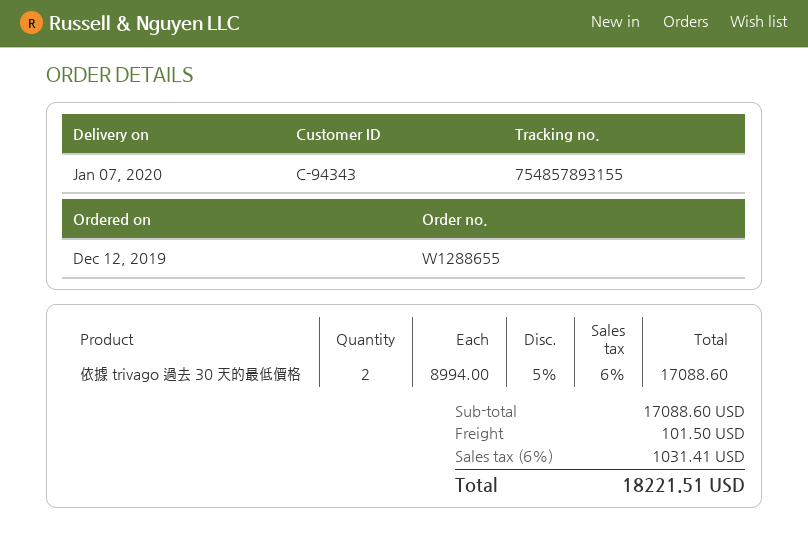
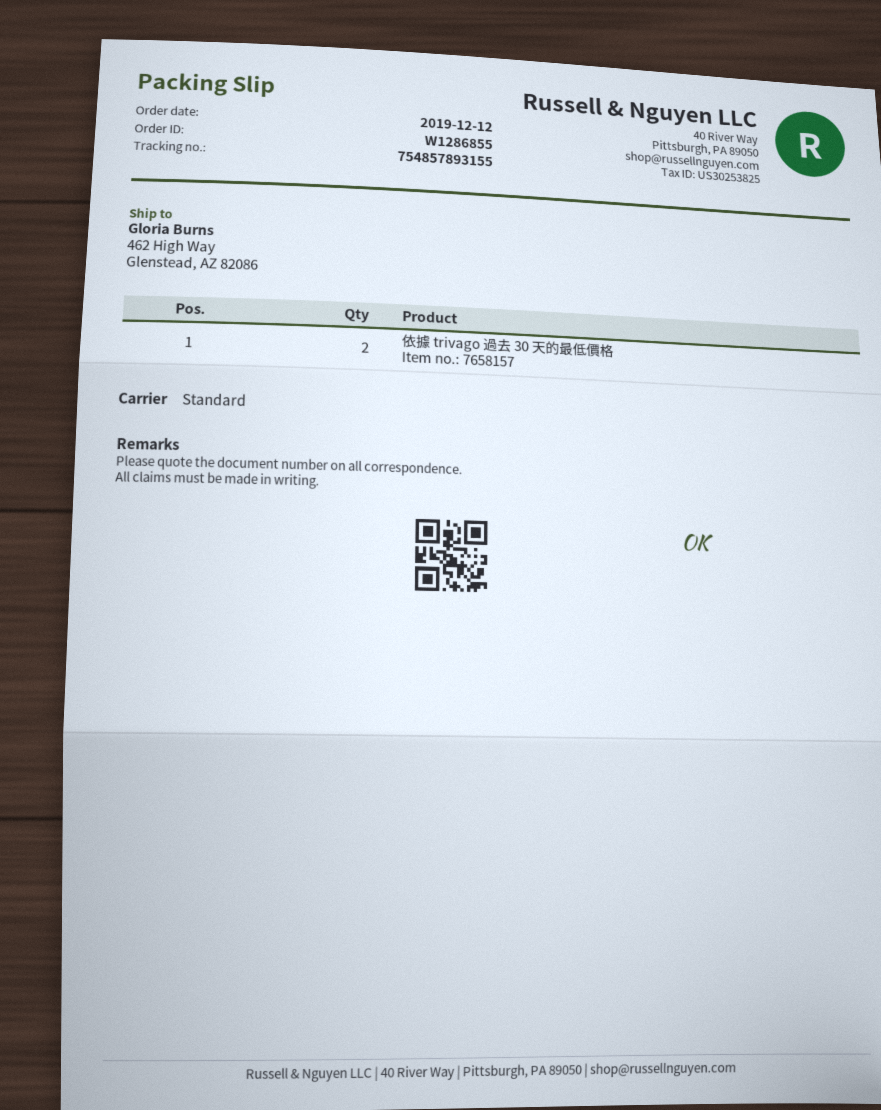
order number: W1288655 -> W1286855

